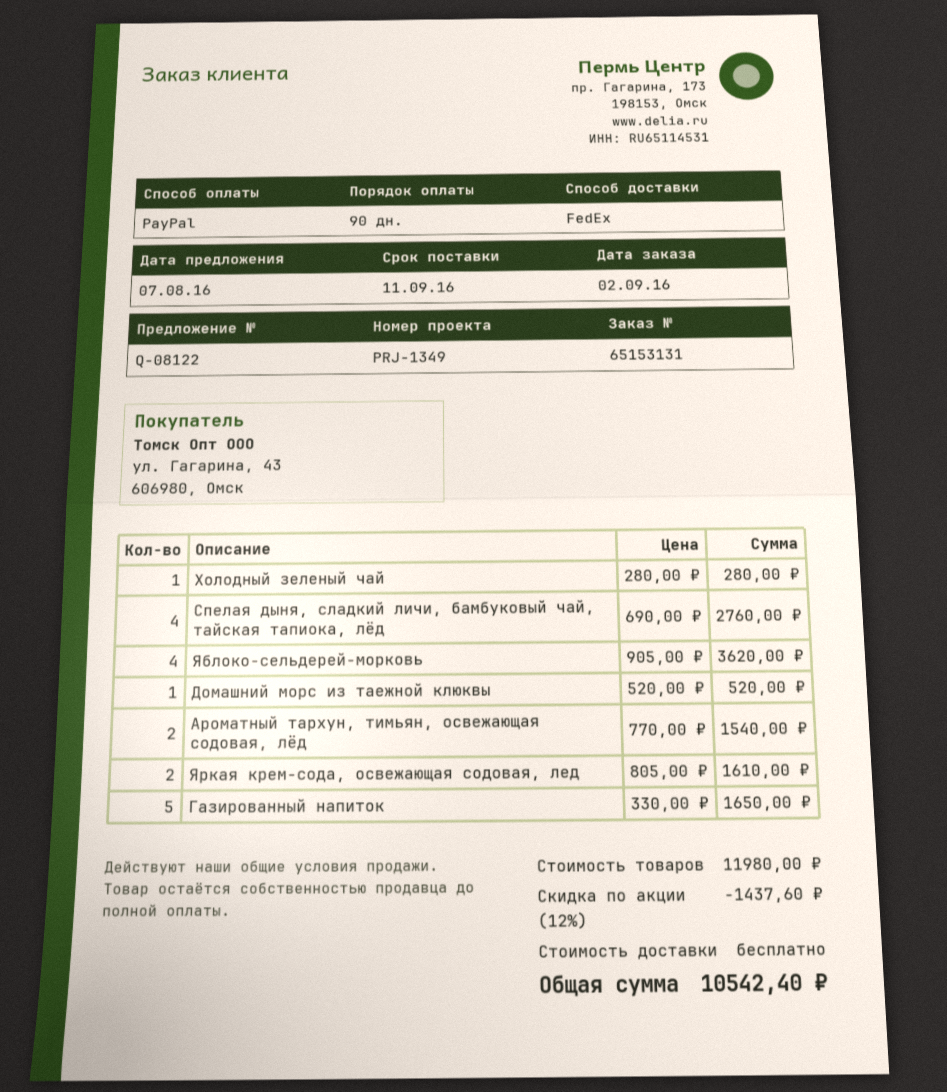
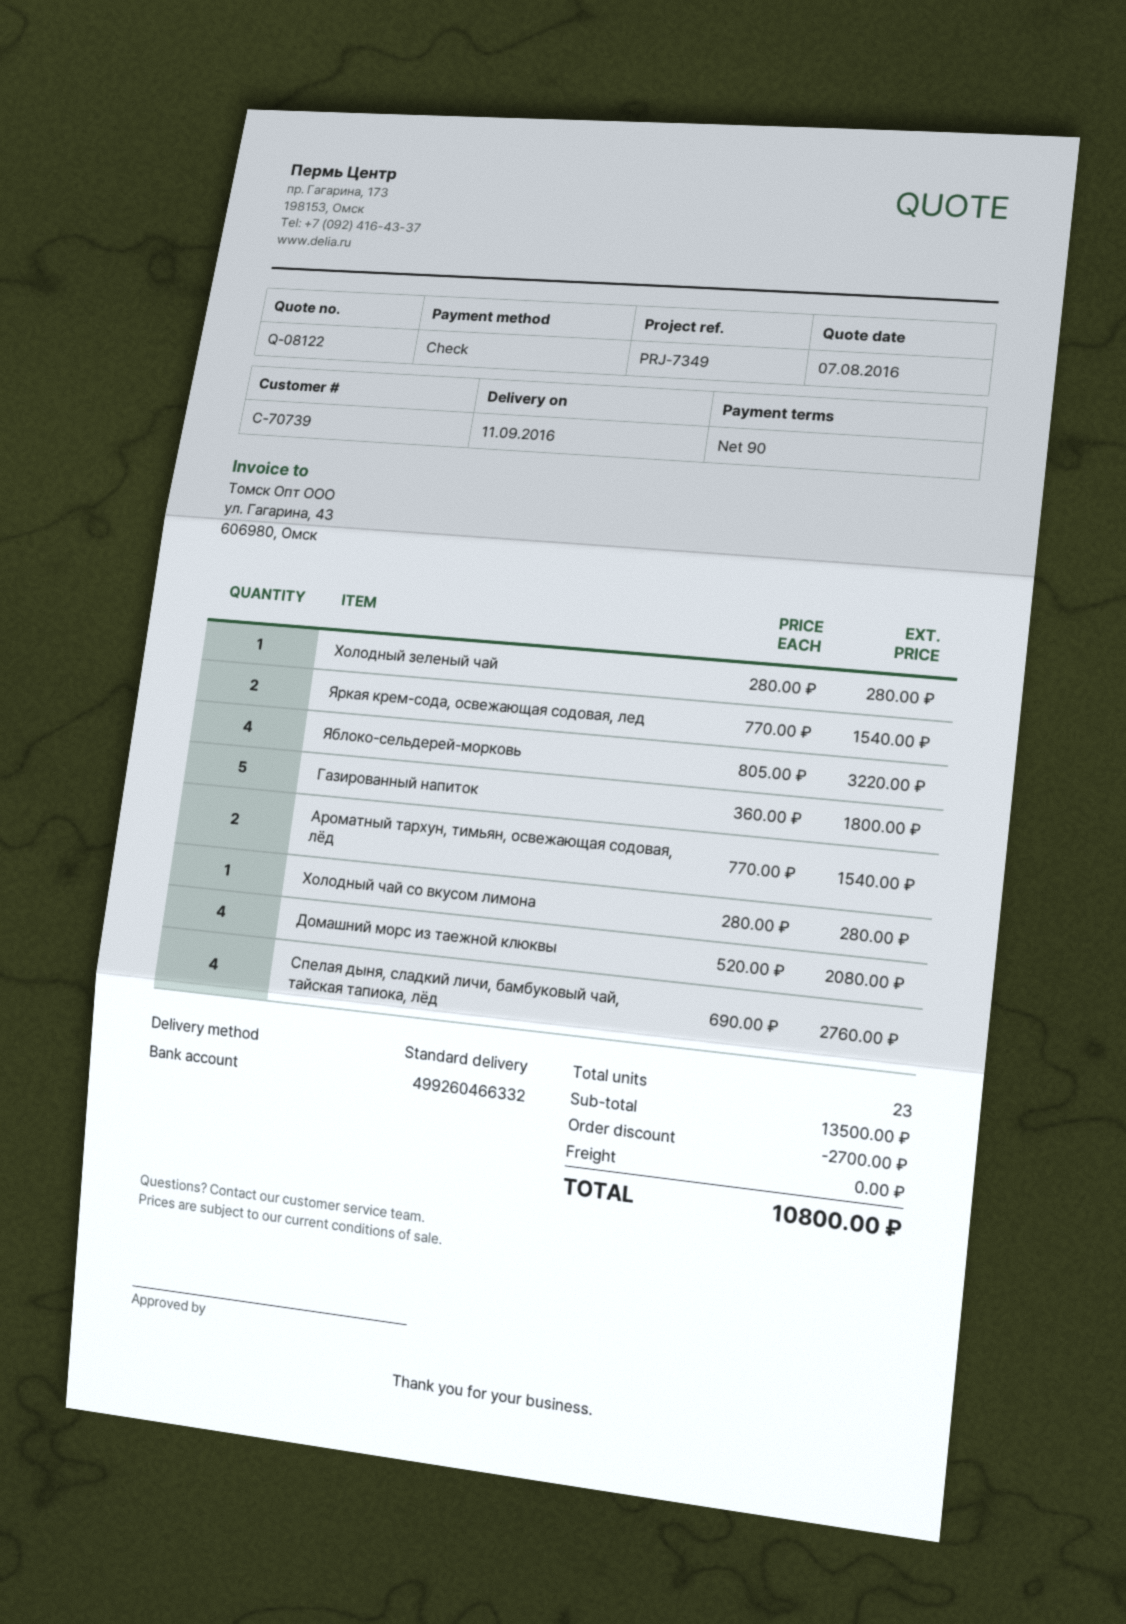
reference: PRJ-1349 -> PRJ-7349
payment method: PayPal -> cheque
shipping method: FedEx -> standard
Яблоко-сельдерей-морковь: 4 x 905.00 = 3620.00 -> 4 x 805.00 = 3220.00
Домашний морс из таежной клюквы: 1 x 520.00 = 520.00 -> 4 x 520.00 = 2080.00
Яркая крем-сода, освежающая содовая, лед: 2 x 805.00 = 1610.00 -> 2 x 770.00 = 1540.00
Газированный напиток: 5 x 330.00 = 1650.00 -> 5 x 360.00 = 1800.00
Холодный чай со вкусом лимона: none -> 1 x 280.00 = 280.00
subtotal: 11980.00 -> 13500.00
discount: 1437.60 -> 2700.00
total: 10542.40 -> 10800.00

